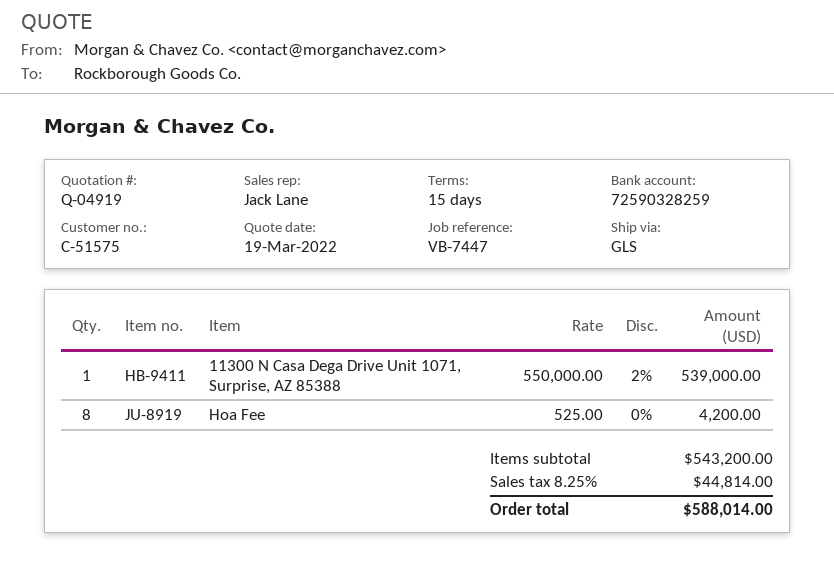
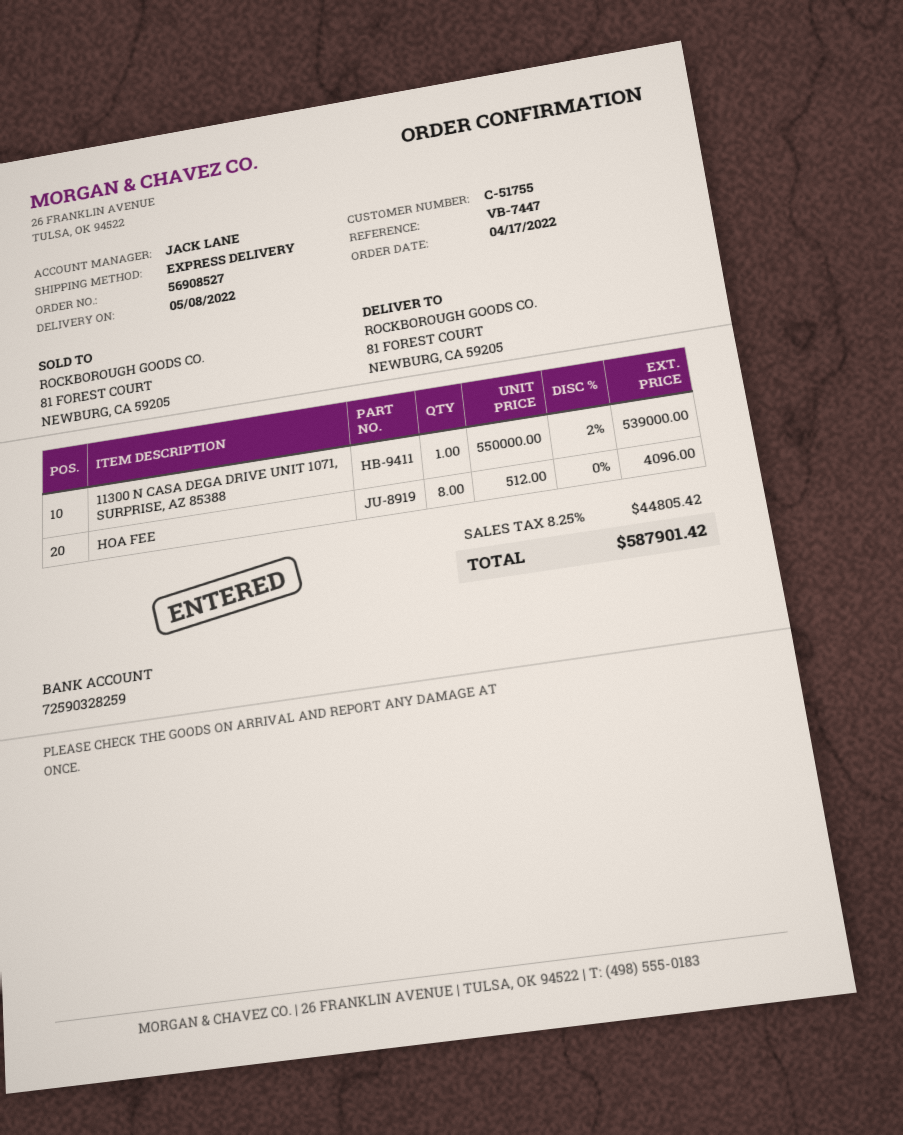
customer number: C-51575 -> C-51755
shipping method: GLS -> express
Hoa Fee: 8 x 525.00 = 4200.00 -> 8 x 512.00 = 4096.00
tax: 8.25% = 44814.00 -> 8.25% = 44805.42
total: 588014.00 -> 587901.42

